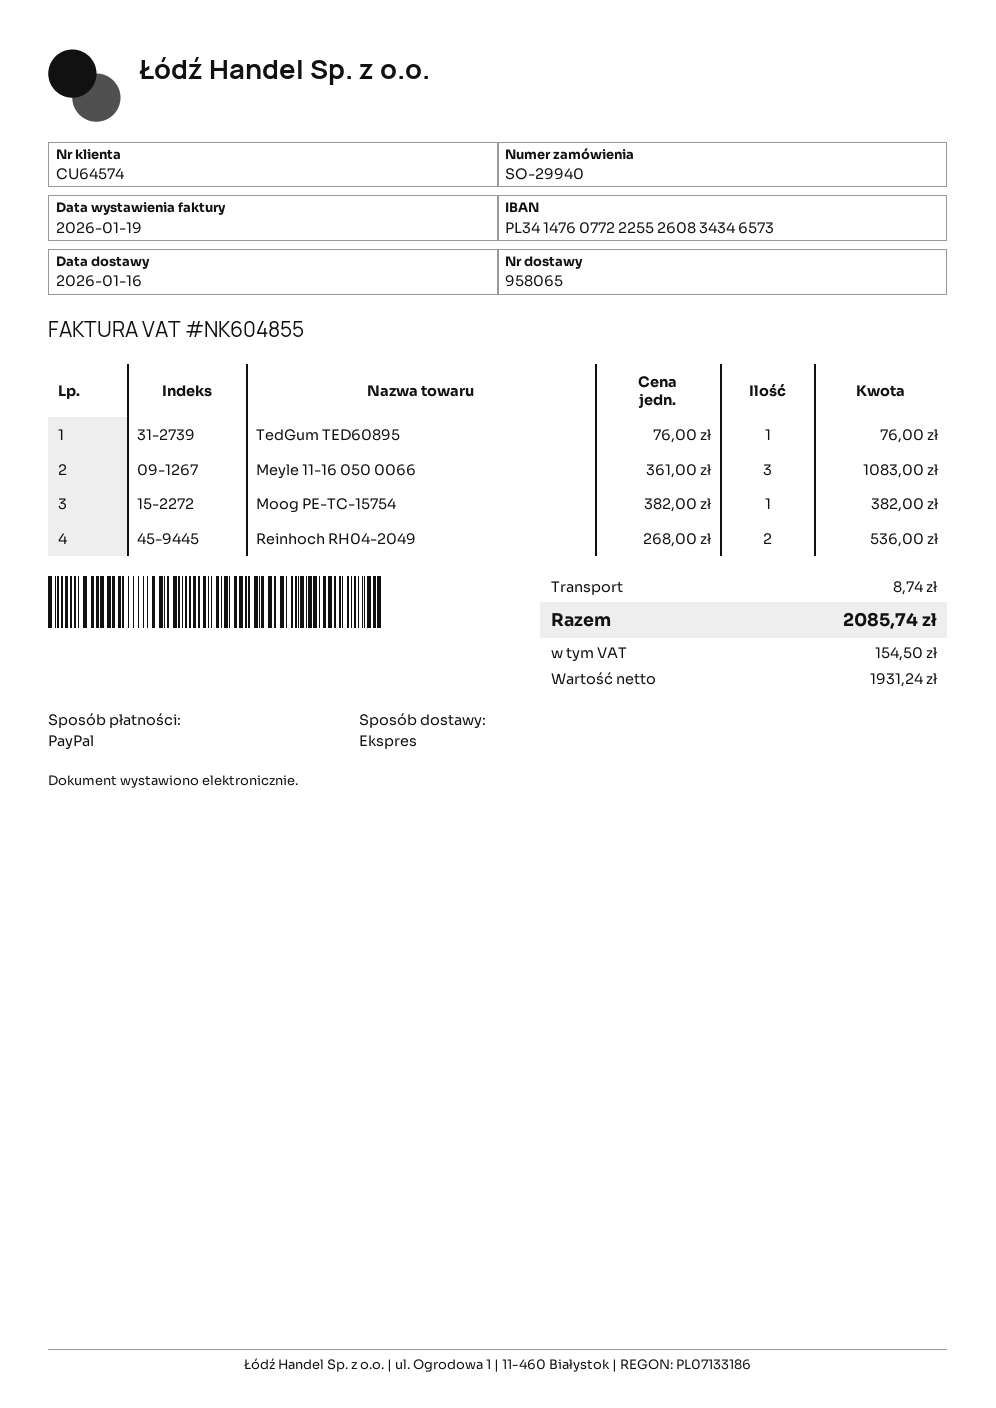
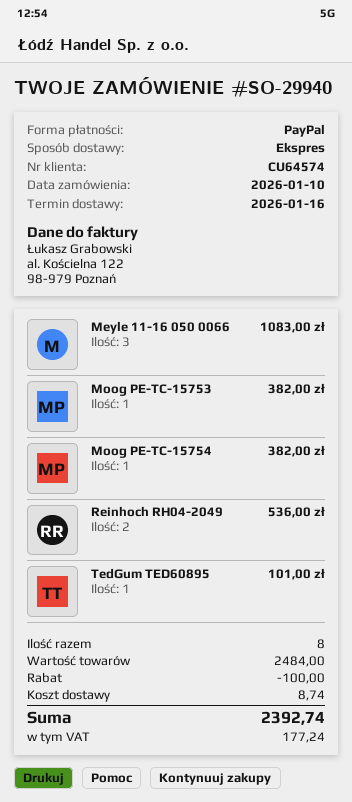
TedGum TED60895: 1 for 76.00 -> 1 for 101.00
Moog PE-TC-15753: none -> 1 for 382.00
discount: none -> 100.00
tax: 154.50 -> 177.24
total: 2085.74 -> 2392.74

